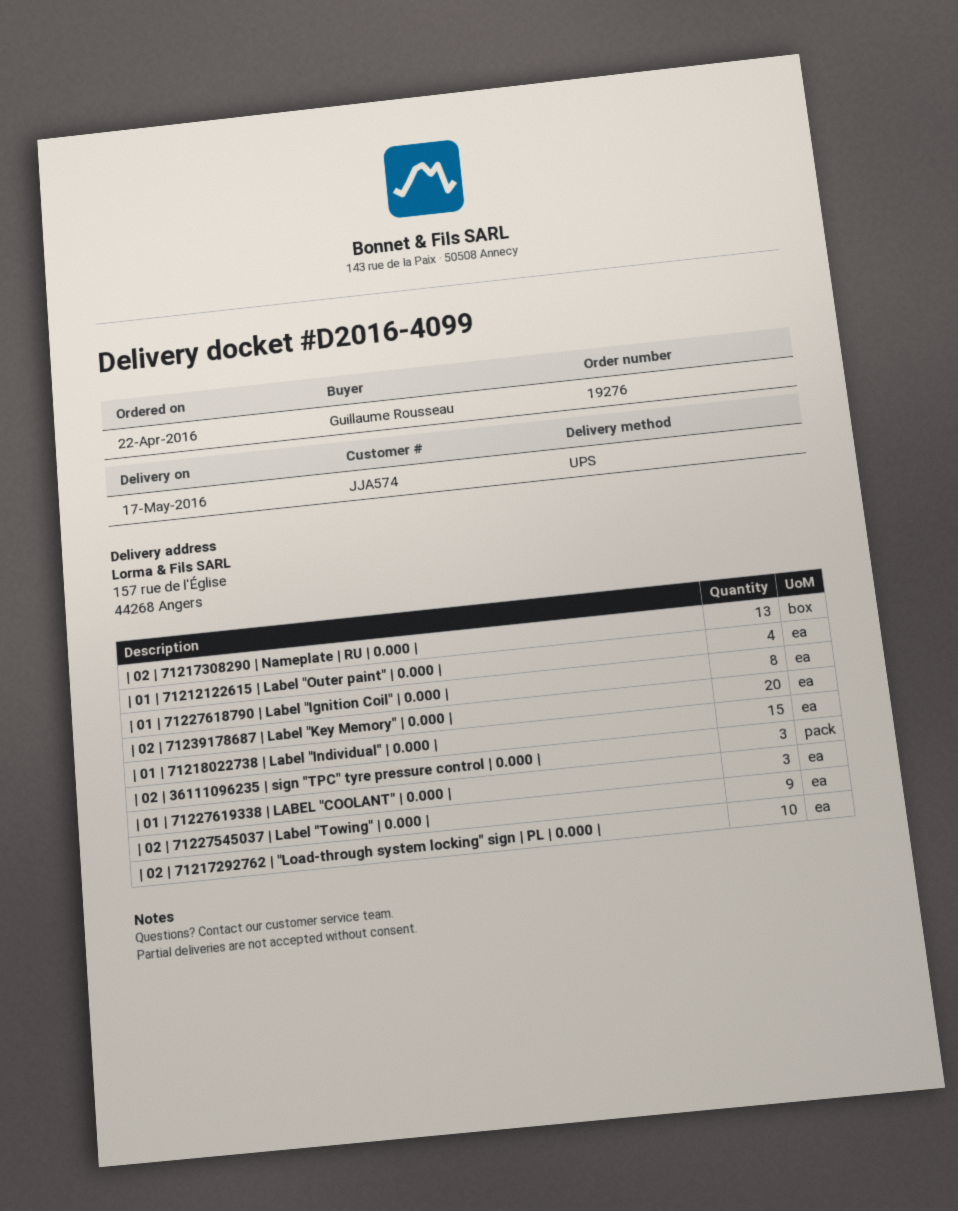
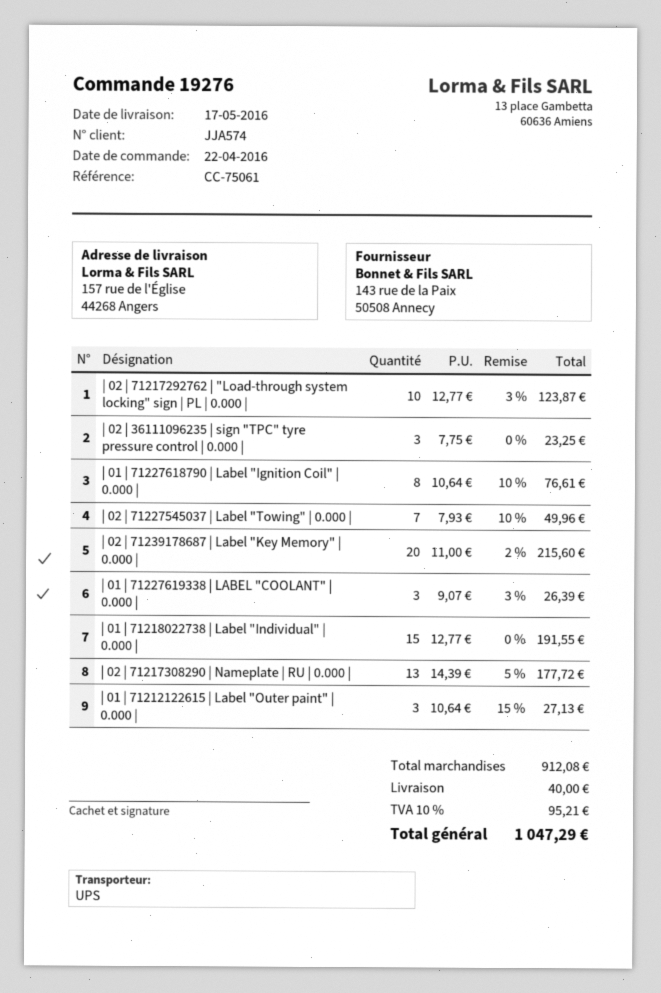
| 01 | 71212122615 | Label "Outer paint" | 0.000 |: 4 -> 3
| 02 | 71227545037 | Label "Towing" | 0.000 |: 9 -> 7

